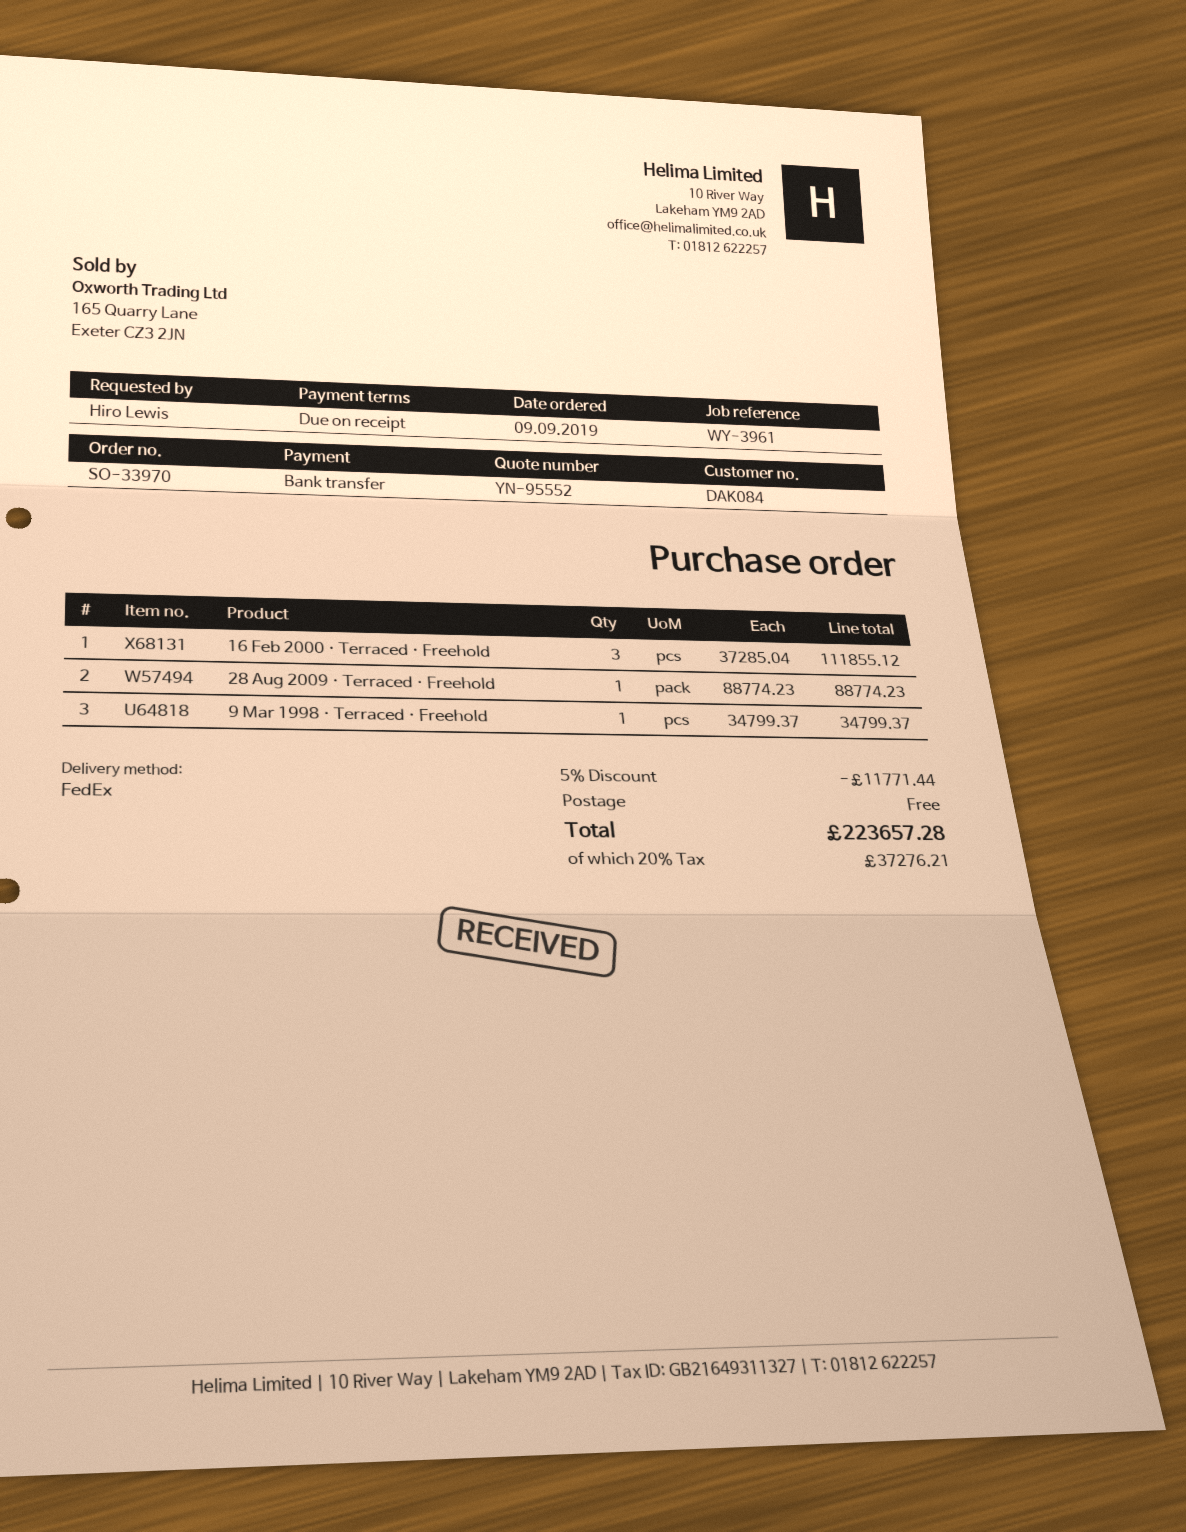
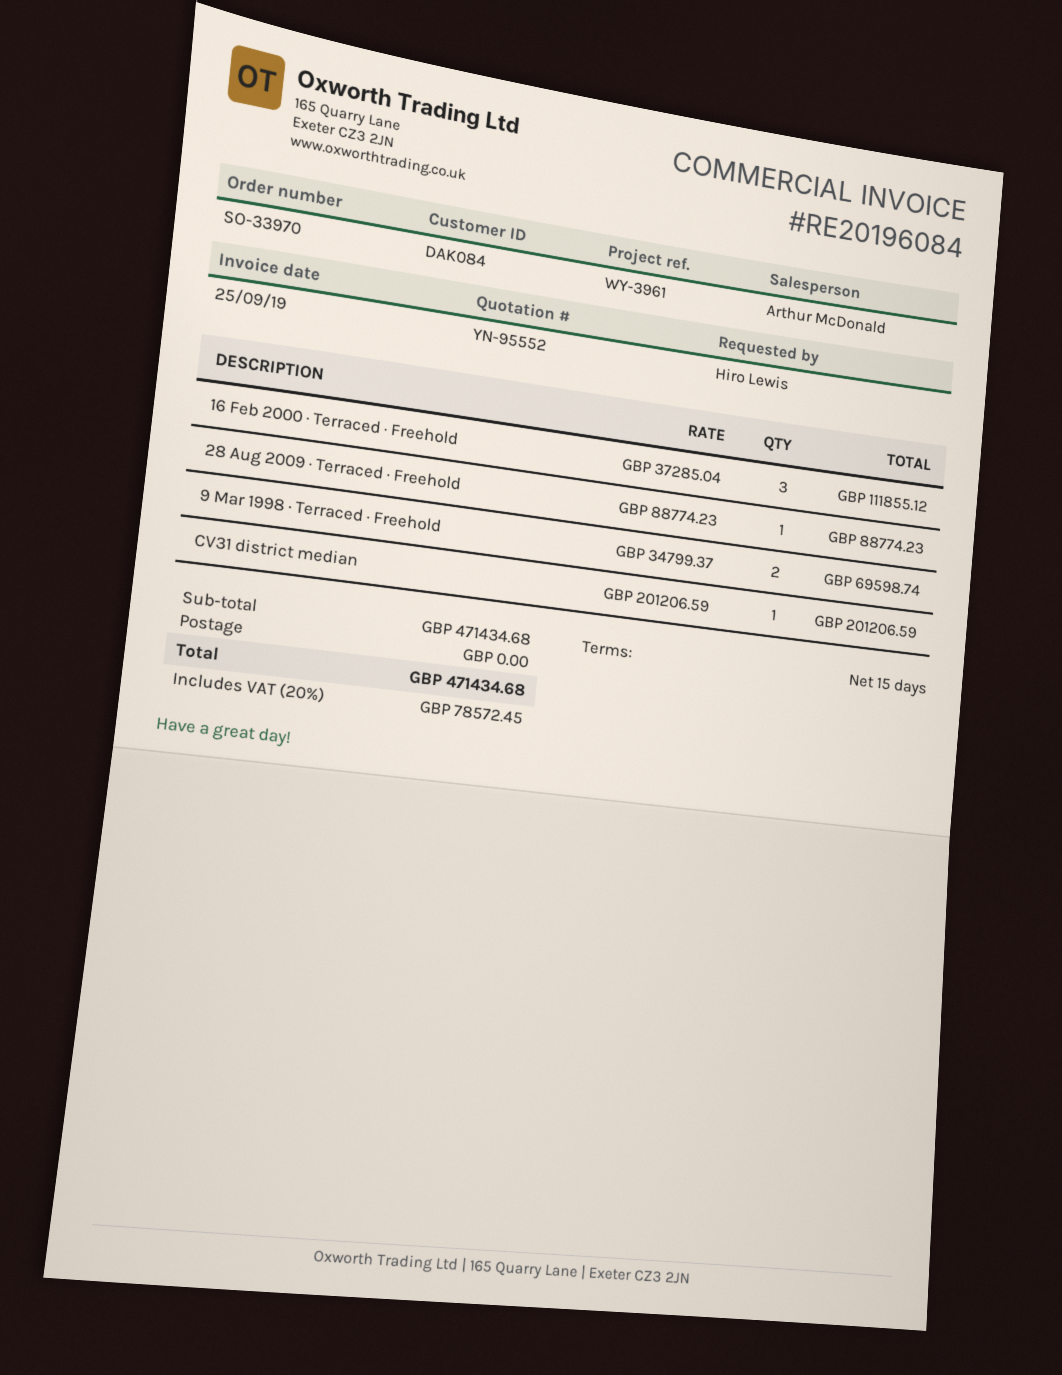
payment terms: on receipt -> 15 days
9 Mar 1998 · Terraced · Freehold: 1 x 34799.37 = 34799.37 -> 2 x 34799.37 = 69598.74
CV31 district median: none -> 1 x 201206.59 = 201206.59
discount: 5% = 11771.44 -> none
tax: 20% = 37276.21 -> 20% = 78572.45
total: 223657.28 -> 471434.68

